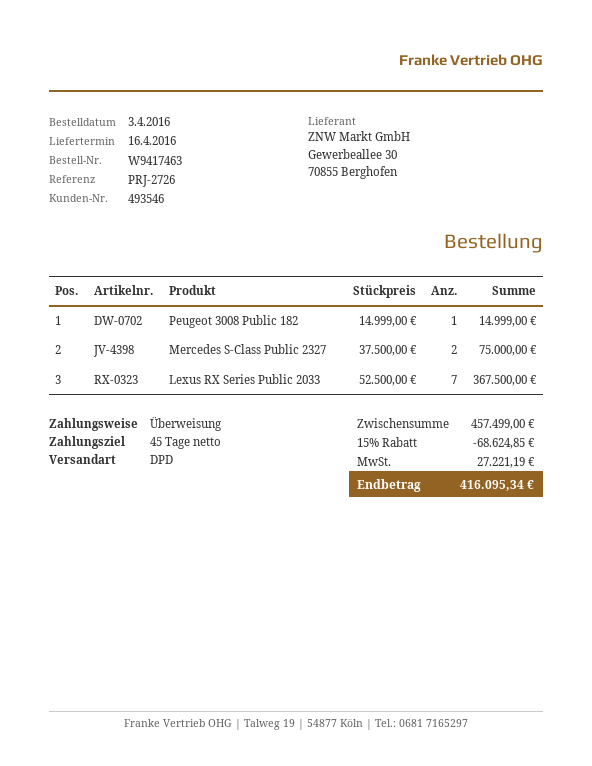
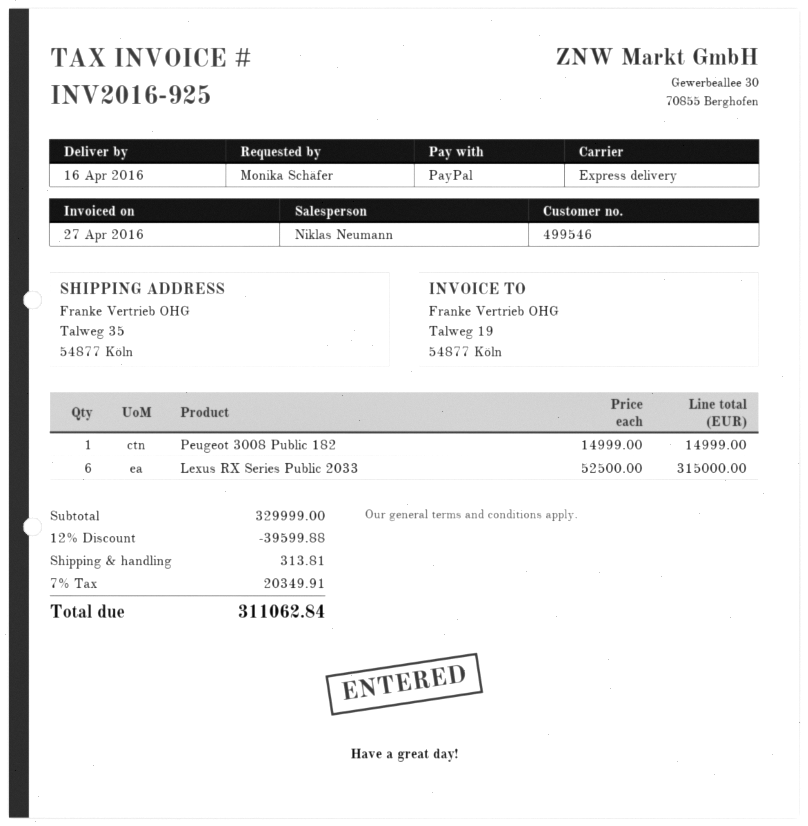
customer number: 493546 -> 499546
payment method: bank transfer -> PayPal
shipping method: DPD -> express
Mercedes S-Class Public 2327: 2 x 37500.00 = 75000.00 -> none
Lexus RX Series Public 2033: 7 x 52500.00 = 367500.00 -> 6 x 52500.00 = 315000.00
subtotal: 457499.00 -> 329999.00
discount: 15% = 68624.85 -> 12% = 39599.88
shipping: none -> 313.81
tax: 27221.19 -> 20349.91
total: 416095.34 -> 311062.84

